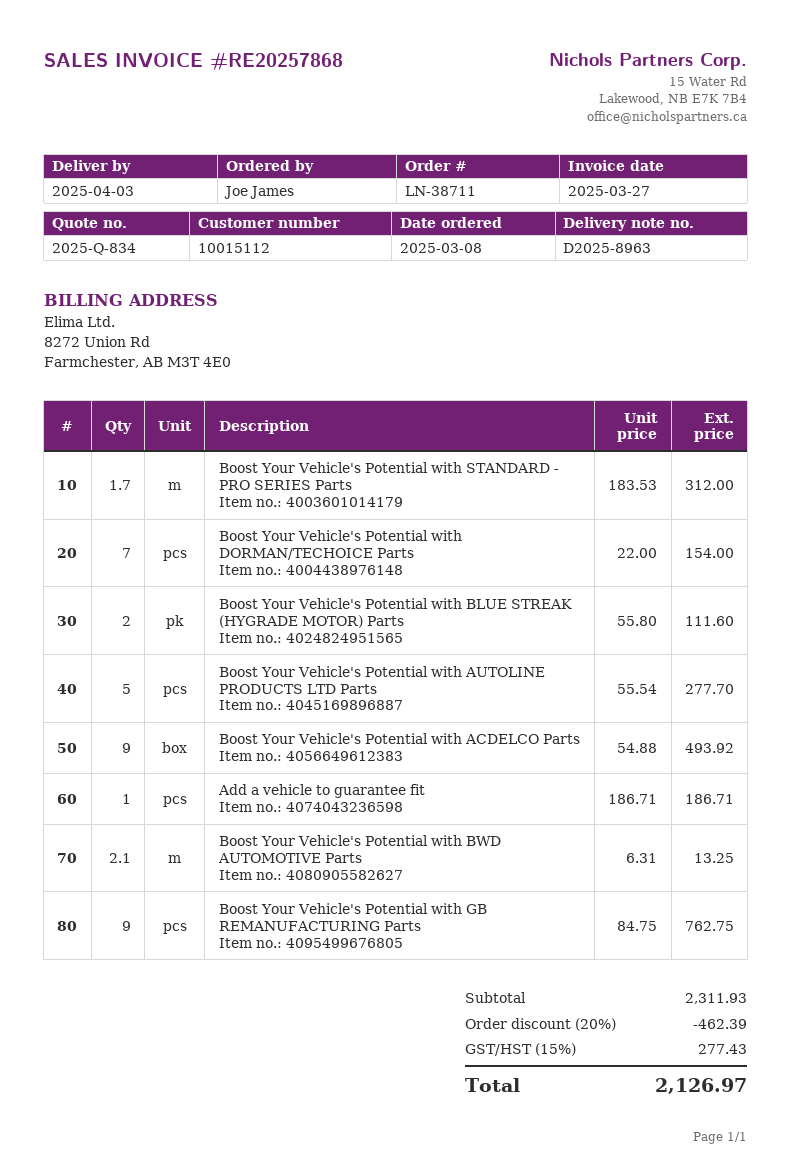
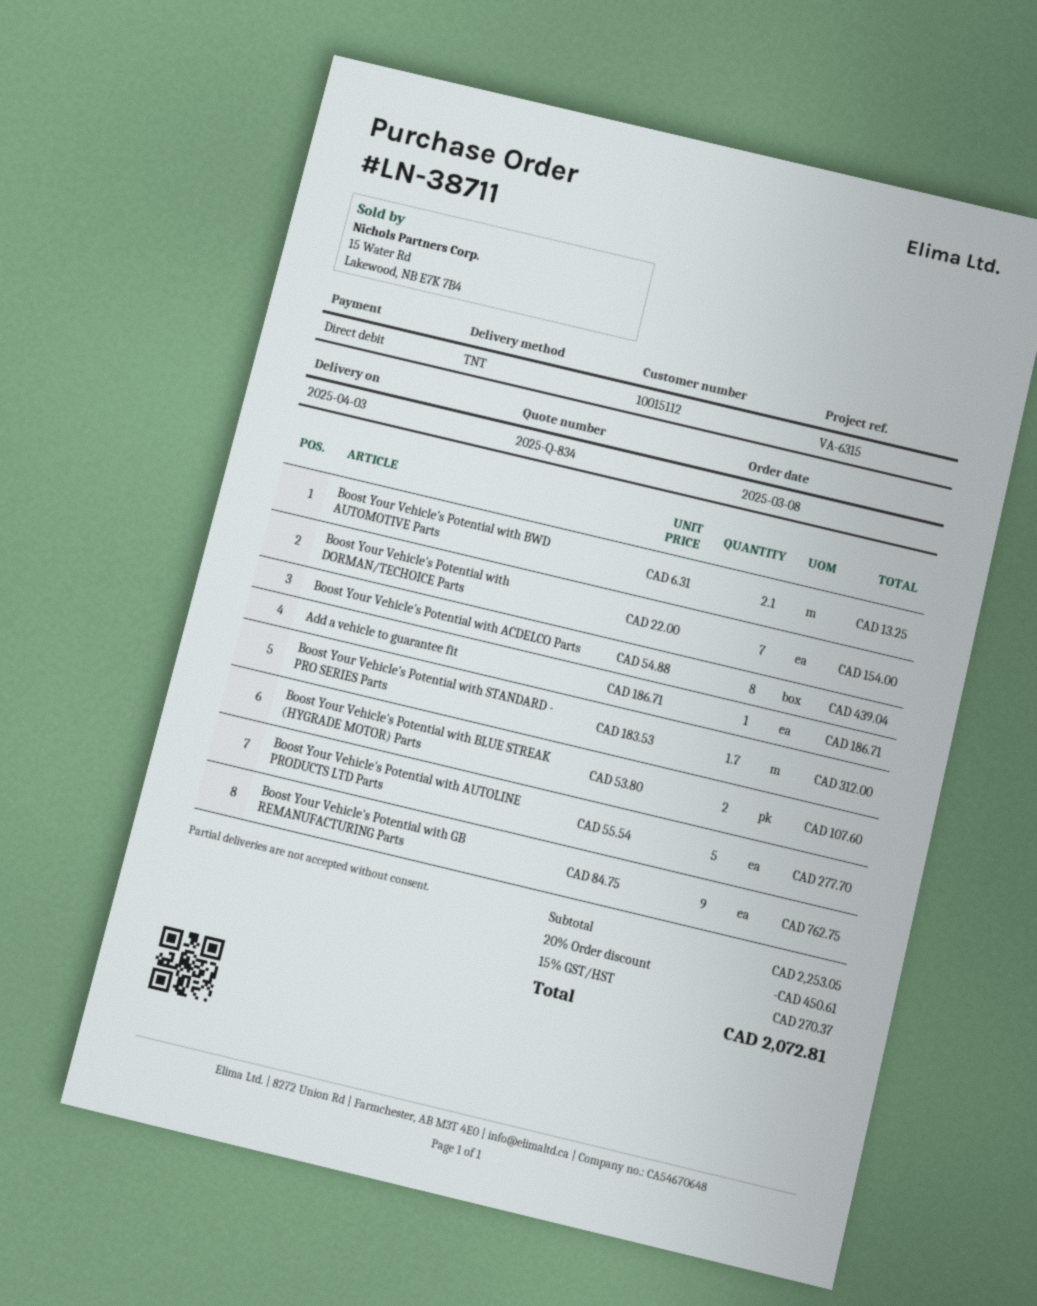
Boost Your Vehicle's Potential with BLUE STREAK (HYGRADE MOTOR) Parts: 2 x 55.80 = 111.60 -> 2 x 53.80 = 107.60
Boost Your Vehicle's Potential with ACDELCO Parts: 9 x 54.88 = 493.92 -> 8 x 54.88 = 439.04
subtotal: 2311.93 -> 2253.05
discount: 20% = 462.39 -> 20% = 450.61
tax: 15% = 277.43 -> 15% = 270.37
total: 2126.97 -> 2072.81

